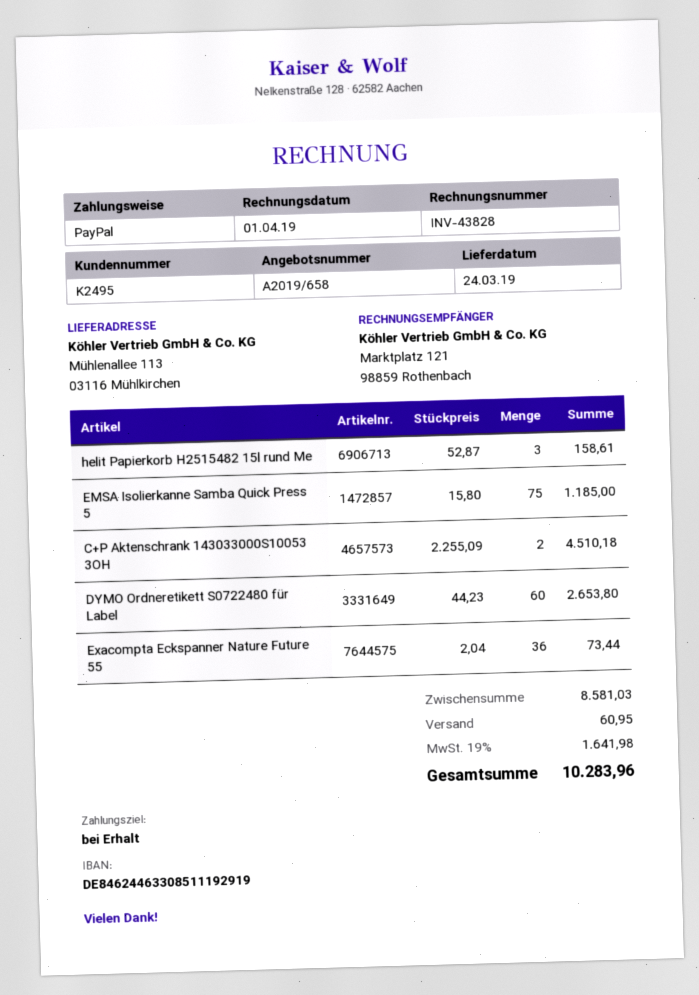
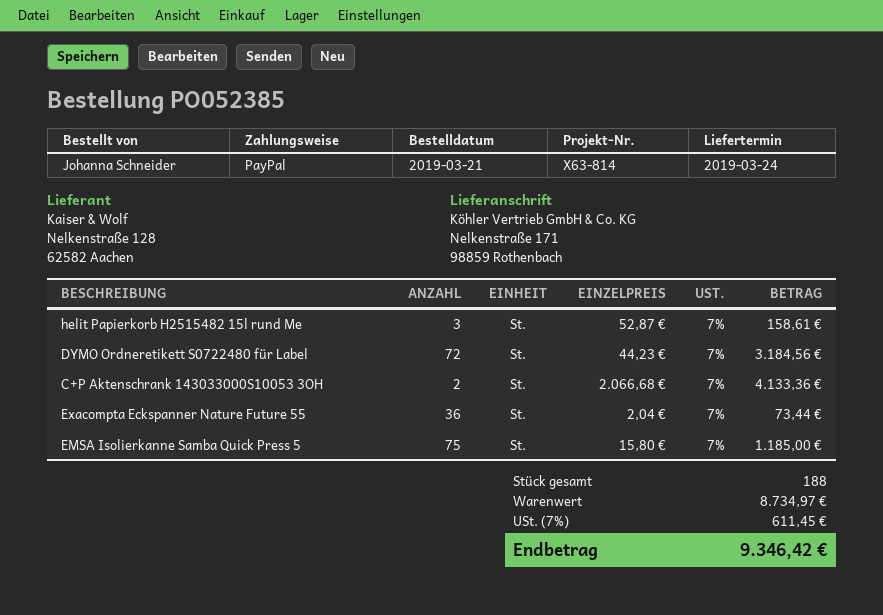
ship to: Mühlenallee 113, 03116 Mühlkirchen -> Nelkenstraße 171, 98859 Rothenbach
C+P Aktenschrank 143033000S10053 3OH: 2 x 2255.09 = 4510.18 -> 2 x 2066.68 = 4133.36
DYMO Ordneretikett S0722480 für Label: 60 x 44.23 = 2653.80 -> 72 x 44.23 = 3184.56
subtotal: 8581.03 -> 8734.97
shipping: 60.95 -> none
tax: 19% = 1641.98 -> 7% = 611.45
total: 10283.96 -> 9346.42

